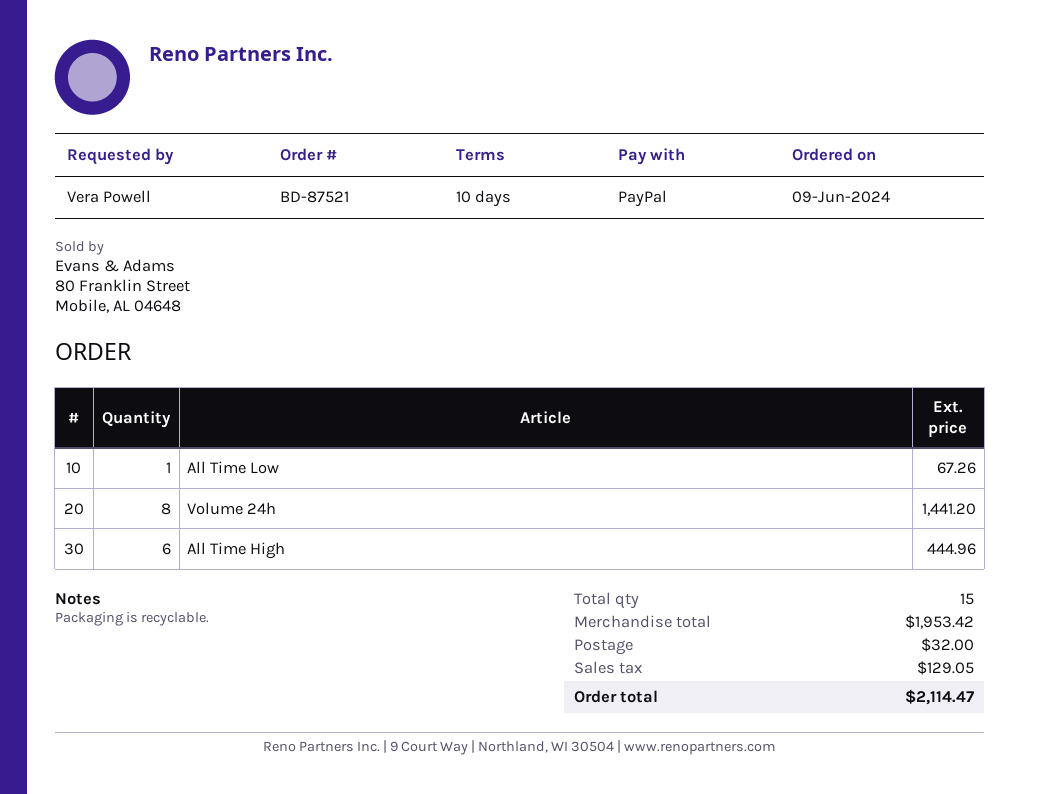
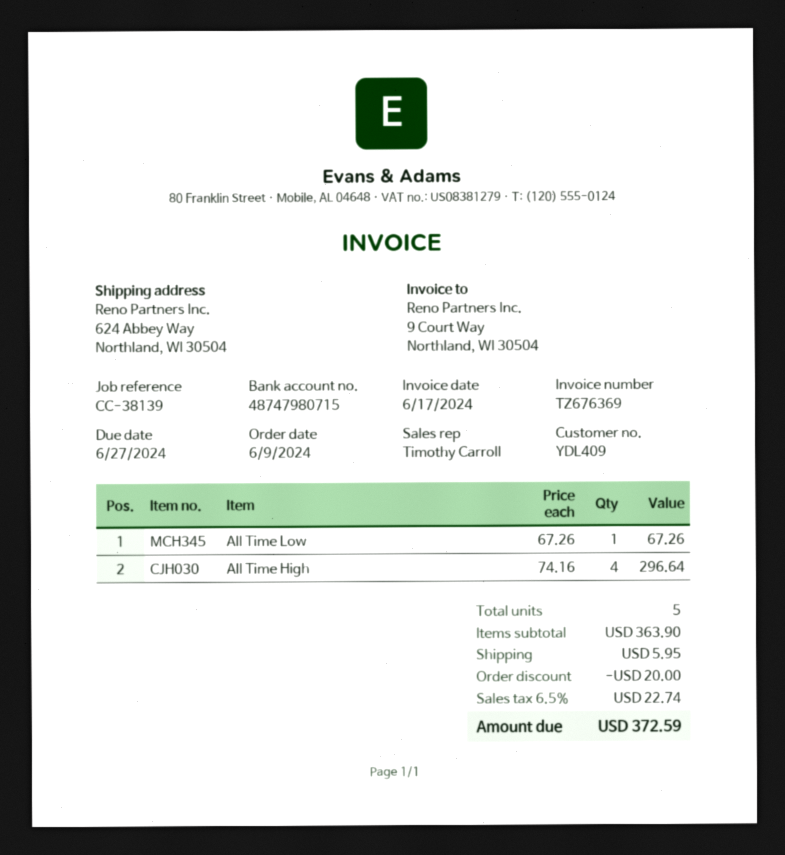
Volume 24h: 8 for 1441.20 -> none
All Time High: 6 for 444.96 -> 4 for 296.64
total quantity: 15 -> 5
subtotal: 1953.42 -> 363.90
discount: none -> 20.00
shipping: 32.00 -> 5.95
tax: 129.05 -> 22.74
total: 2114.47 -> 372.59

